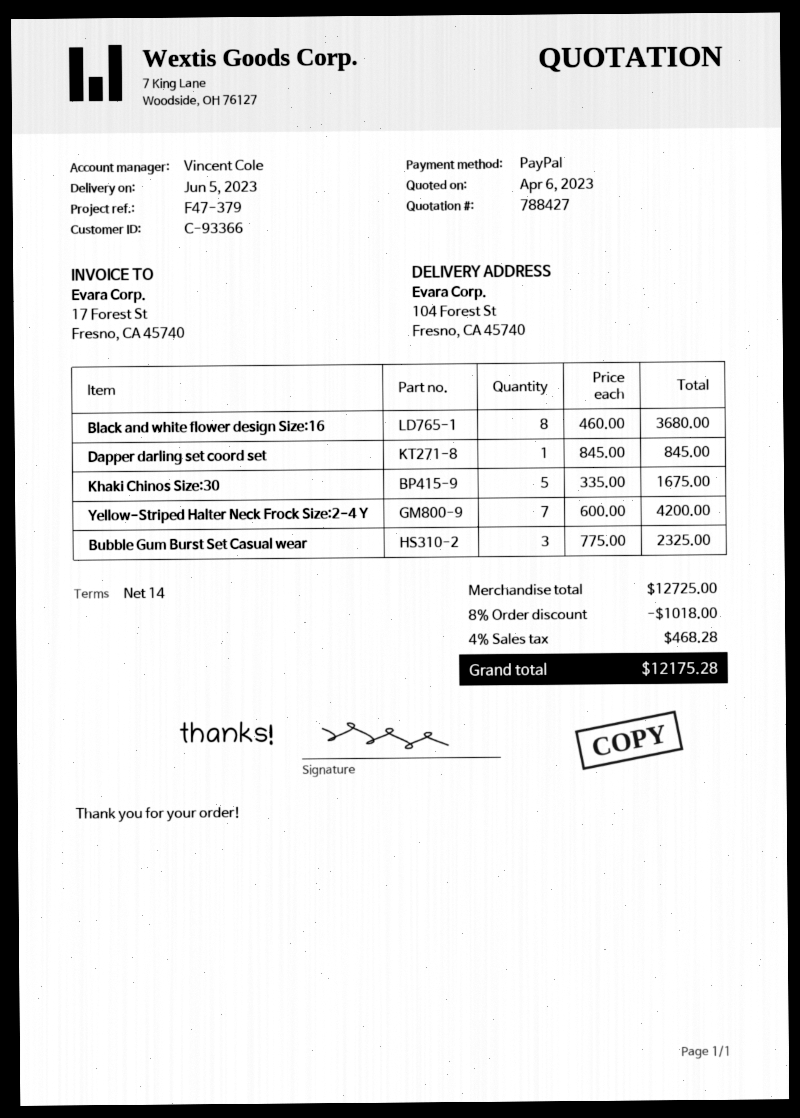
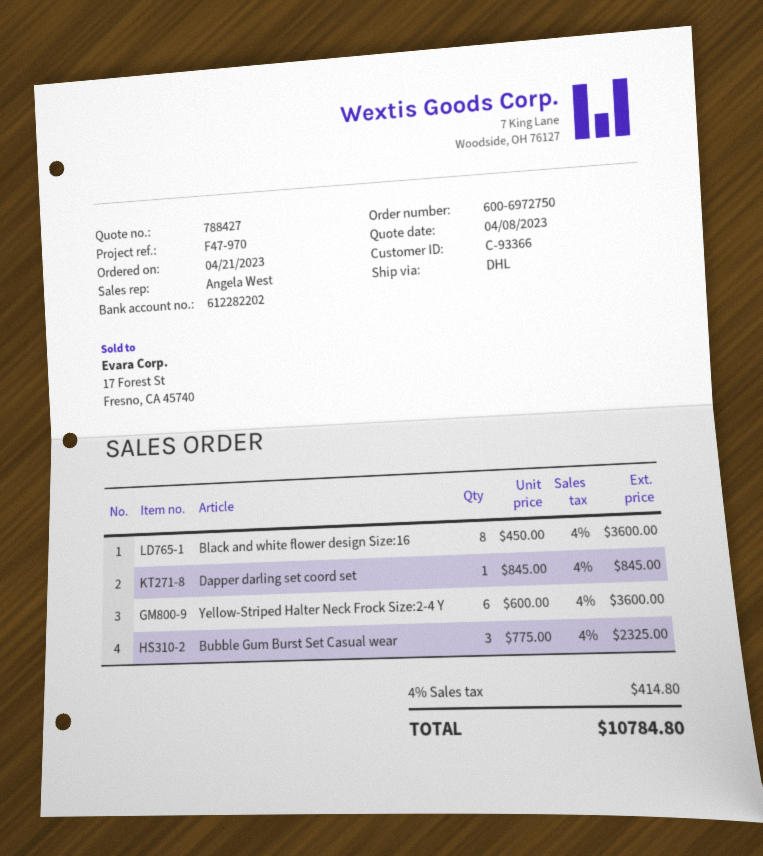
quote date: 2023-04-06 -> 2023-04-08
reference: F47-379 -> F47-970
sales rep: Vincent Cole -> Angela West
Black and white flower design Size:16: 8 x 460.00 = 3680.00 -> 8 x 450.00 = 3600.00
Khaki Chinos Size:30: 5 x 335.00 = 1675.00 -> none
Yellow-Striped Halter Neck Frock Size:2-4 Y: 7 x 600.00 = 4200.00 -> 6 x 600.00 = 3600.00
discount: 8% = 1018.00 -> none
tax: 4% = 468.28 -> 4% = 414.80
total: 12175.28 -> 10784.80

